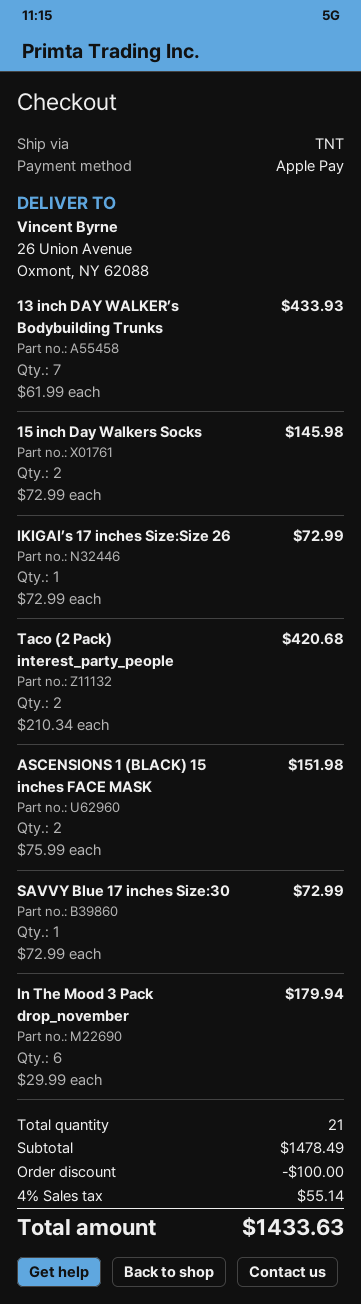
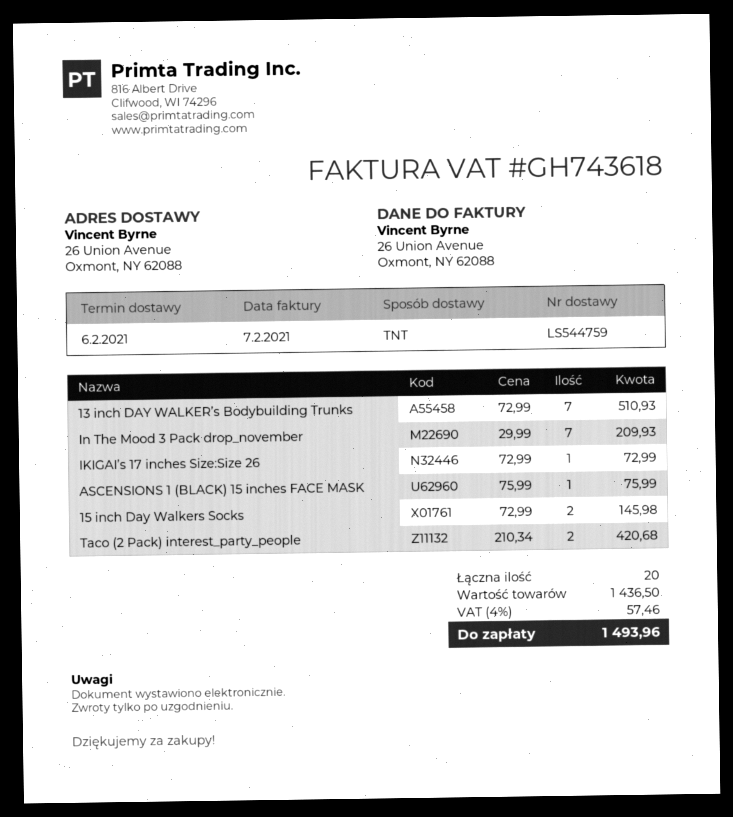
13 inch DAY WALKER’s Bodybuilding Trunks: 7 x 61.99 = 433.93 -> 7 x 72.99 = 510.93
ASCENSIONS 1 (BLACK) 15 inches FACE MASK: 2 x 75.99 = 151.98 -> 1 x 75.99 = 75.99
SAVVY Blue 17 inches Size:30: 1 x 72.99 = 72.99 -> none
In The Mood 3 Pack drop_november: 6 x 29.99 = 179.94 -> 7 x 29.99 = 209.93
total quantity: 21 -> 20
subtotal: 1478.49 -> 1436.50
discount: 100.00 -> none
tax: 4% = 55.14 -> 4% = 57.46
total: 1433.63 -> 1493.96

